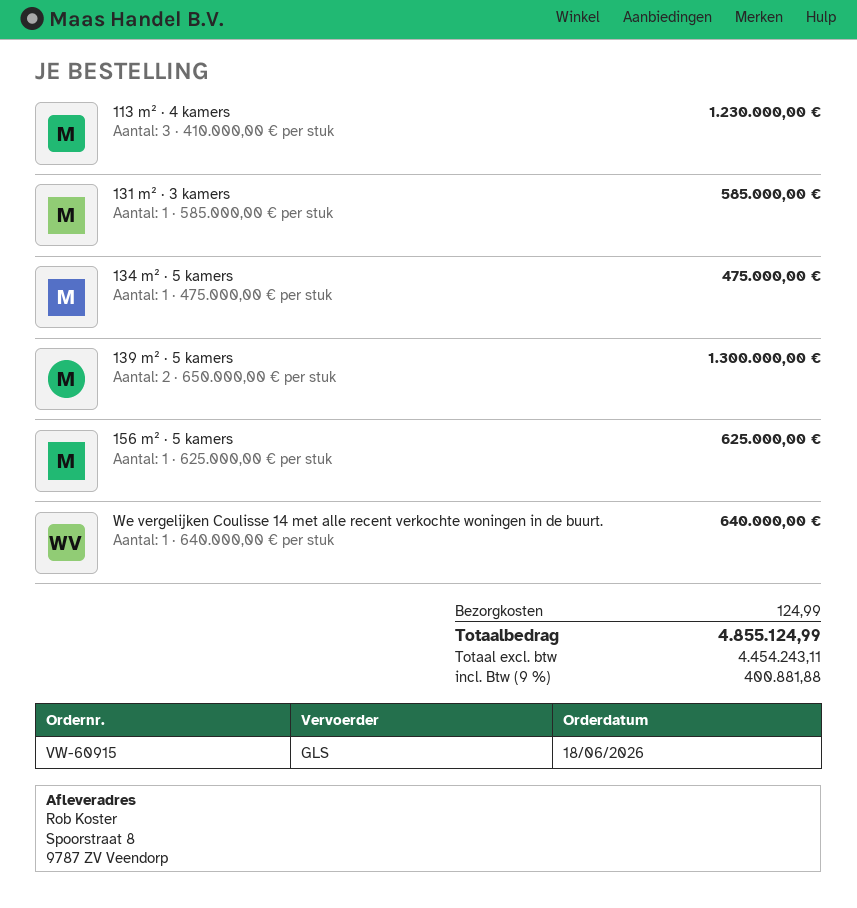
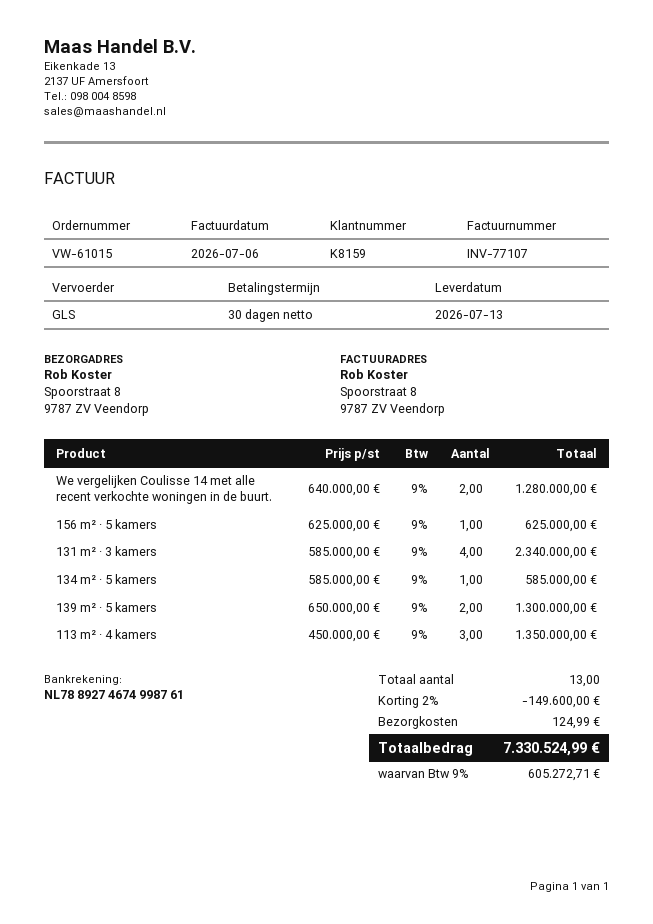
order number: VW-60915 -> VW-61015
113 m² · 4 kamers: 3 x 410000.00 = 1230000.00 -> 3 x 450000.00 = 1350000.00
131 m² · 3 kamers: 1 x 585000.00 = 585000.00 -> 4 x 585000.00 = 2340000.00
134 m² · 5 kamers: 1 x 475000.00 = 475000.00 -> 1 x 585000.00 = 585000.00
We vergelijken Coulisse 14 met alle recent verkochte woningen in de buurt.: 1 x 640000.00 = 640000.00 -> 2 x 640000.00 = 1280000.00
discount: none -> 2% = 149600.00
tax: 9% = 400881.88 -> 9% = 605272.71
total: 4855124.99 -> 7330524.99

